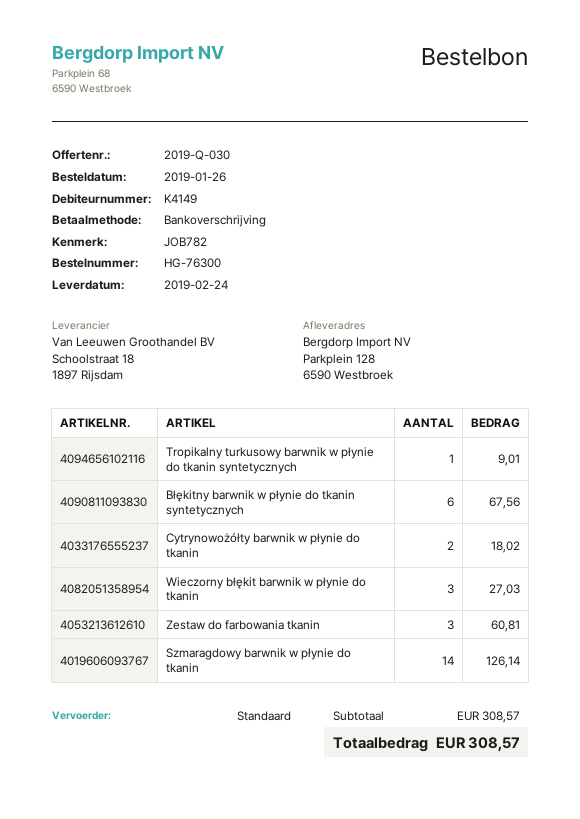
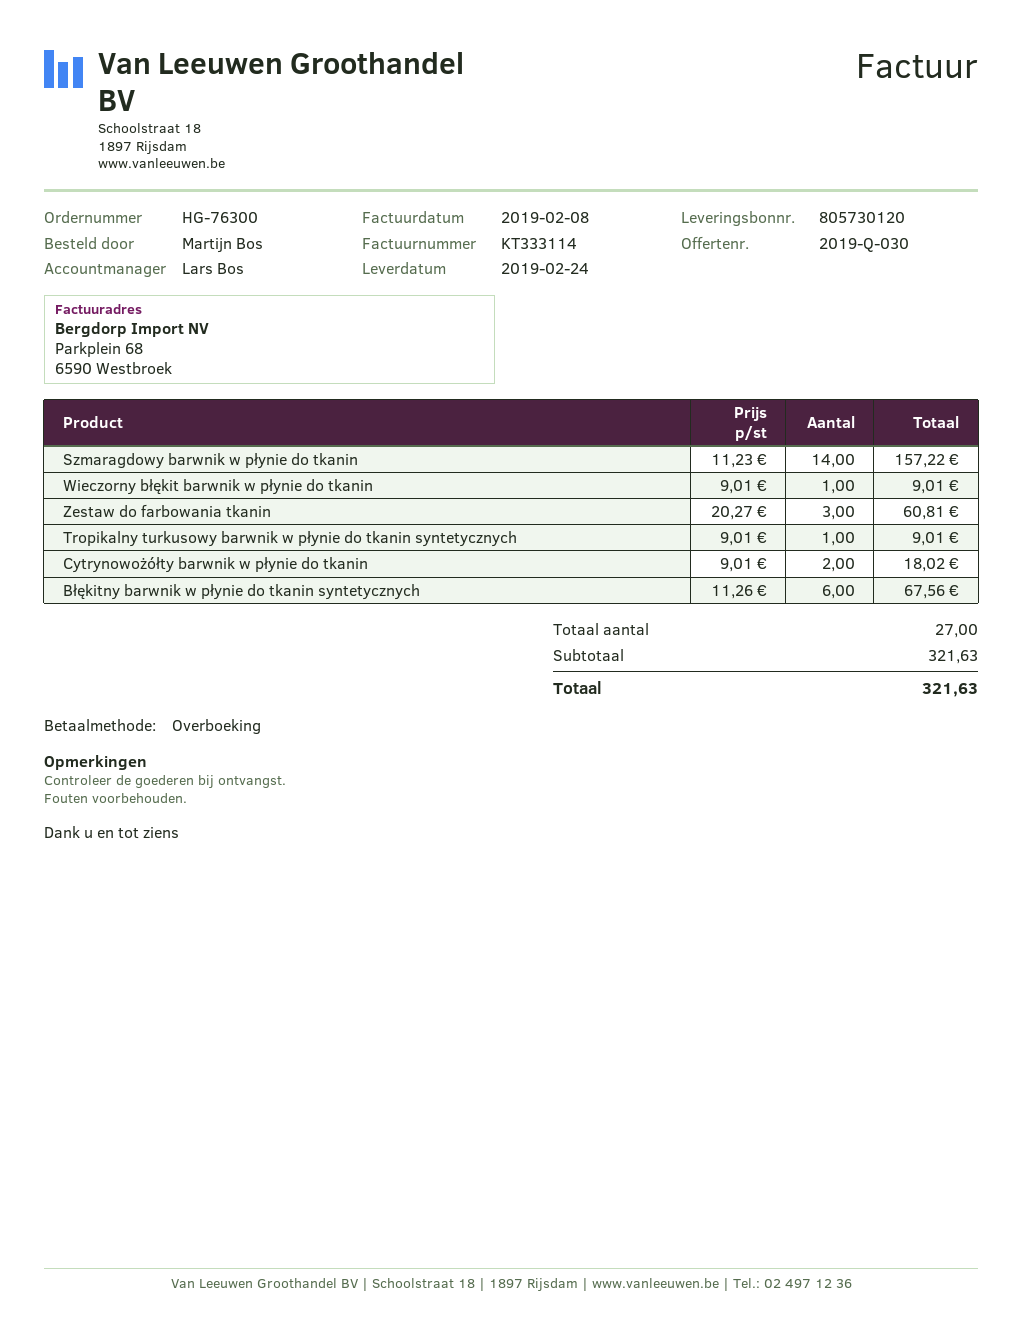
Wieczorny błękit barwnik w płynie do tkanin: 3 for 27.03 -> 1 for 9.01
Szmaragdowy barwnik w płynie do tkanin: 14 for 126.14 -> 14 for 157.22
subtotal: 308.57 -> 321.63
total: 308.57 -> 321.63

